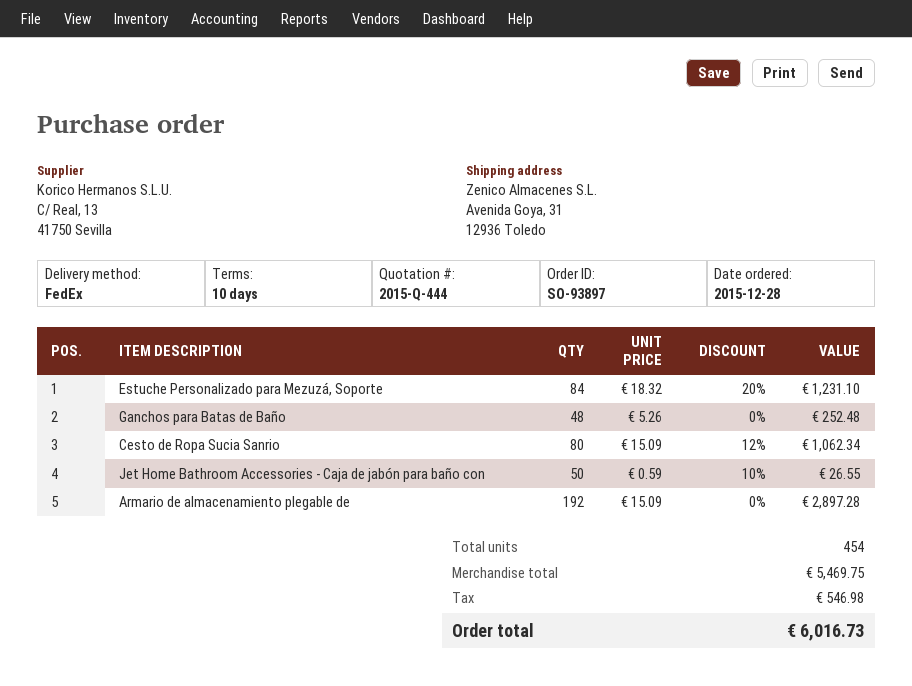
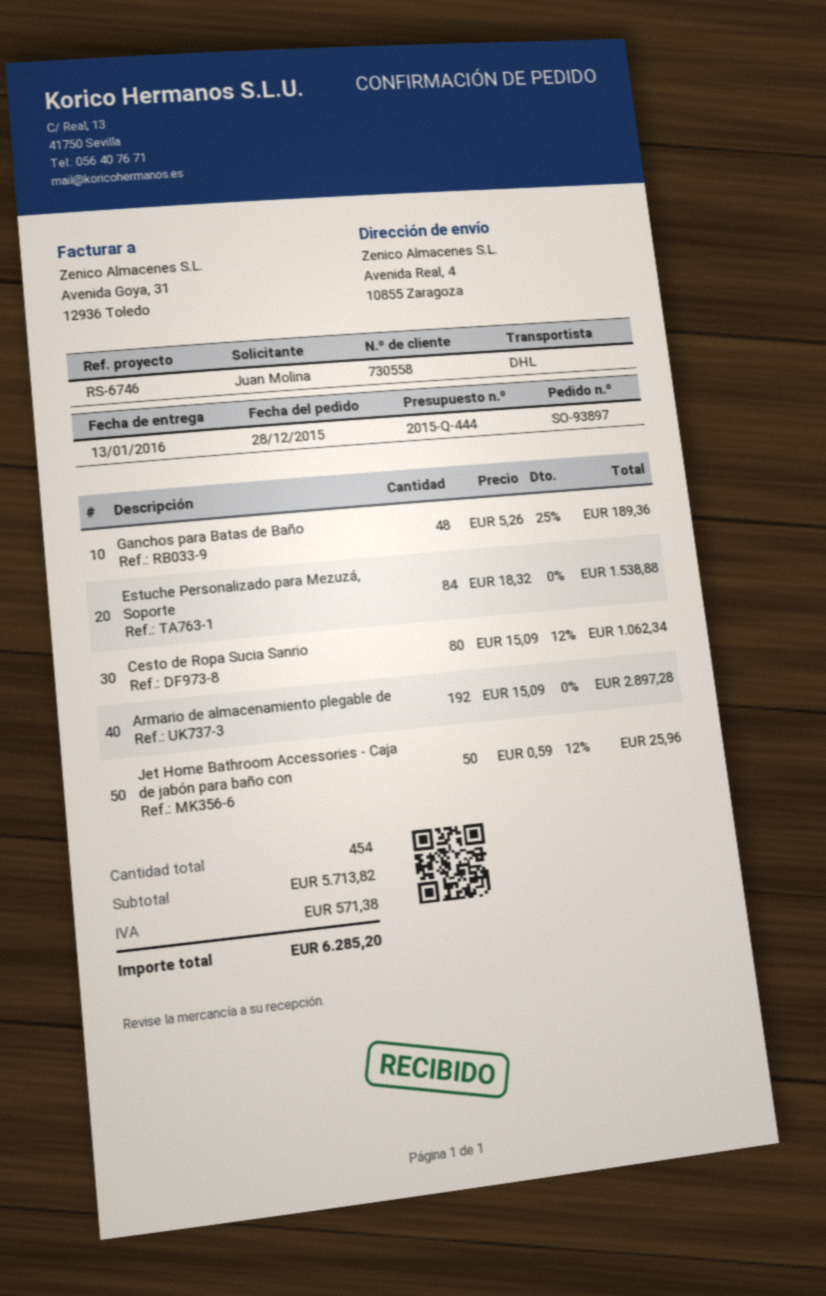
shipping method: FedEx -> DHL
ship to: Avenida Goya, 31, 12936 Toledo -> Avenida Real, 4, 10855 Zaragoza
Estuche Personalizado para Mezuzá, Soporte: 84 x 18.32 - 20% = 1231.10 -> 84 x 18.32 = 1538.88
Ganchos para Batas de Baño: 48 x 5.26 = 252.48 -> 48 x 5.26 - 25% = 189.36
Jet Home Bathroom Accessories - Caja de jabón para baño con: 50 x 0.59 - 10% = 26.55 -> 50 x 0.59 - 12% = 25.96
subtotal: 5469.75 -> 5713.82
tax: 546.98 -> 571.38
total: 6016.73 -> 6285.20

